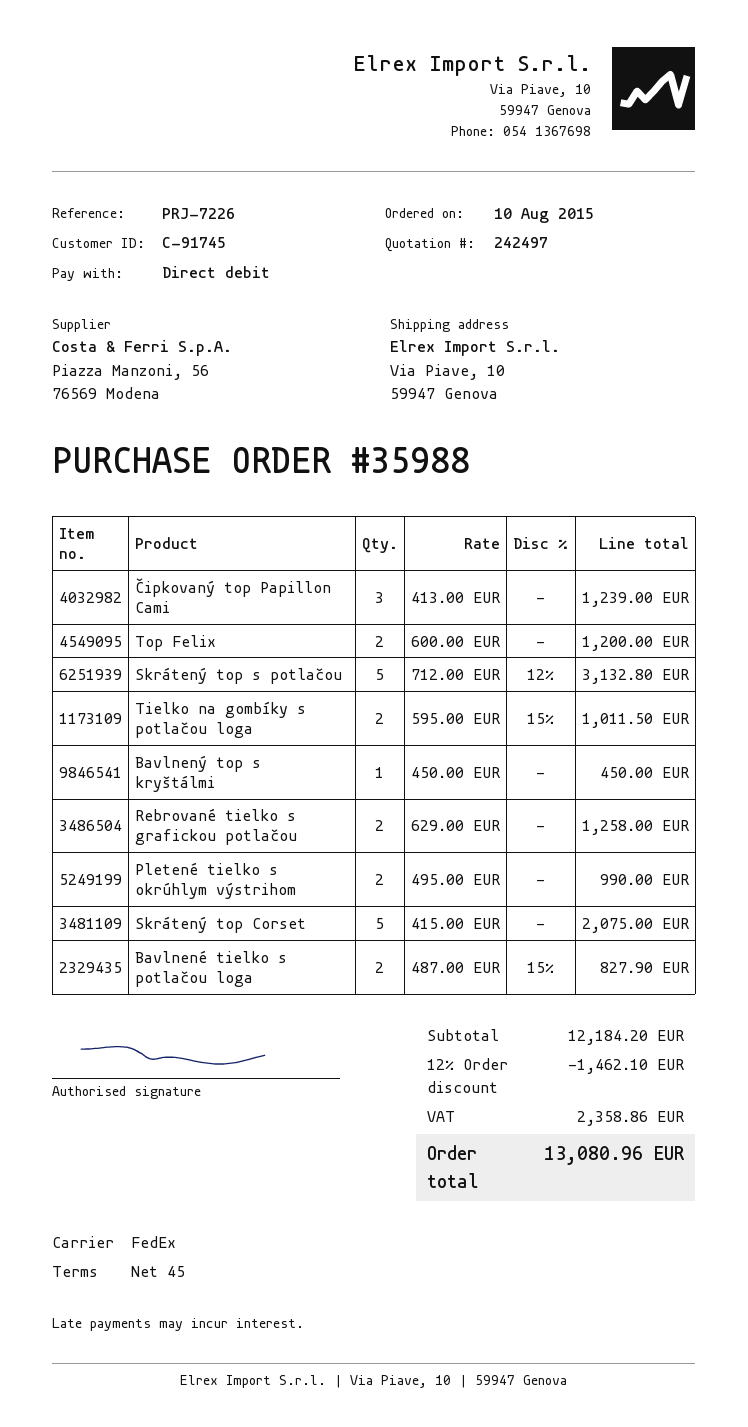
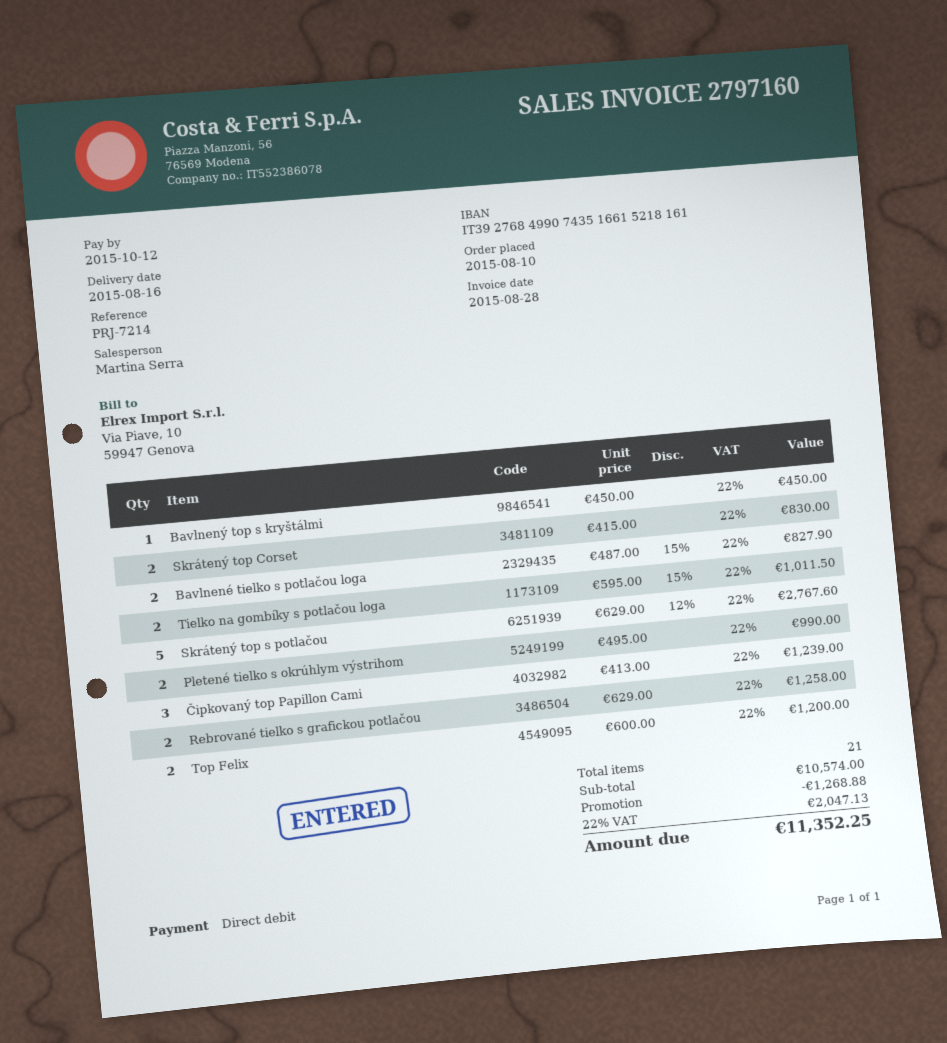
reference: PRJ-7226 -> PRJ-7214
Skrátený top s potlačou: 5 x 712.00 - 12% = 3132.80 -> 5 x 629.00 - 12% = 2767.60
Skrátený top Corset: 5 x 415.00 = 2075.00 -> 2 x 415.00 = 830.00
subtotal: 12184.20 -> 10574.00
discount: 1462.10 -> 1268.88
tax: 2358.86 -> 2047.13
total: 13080.96 -> 11352.25

